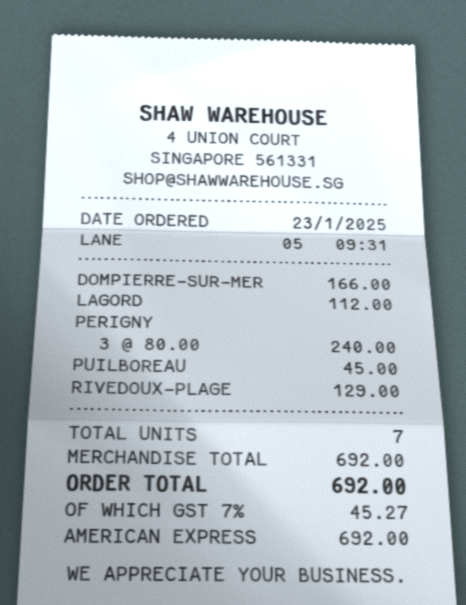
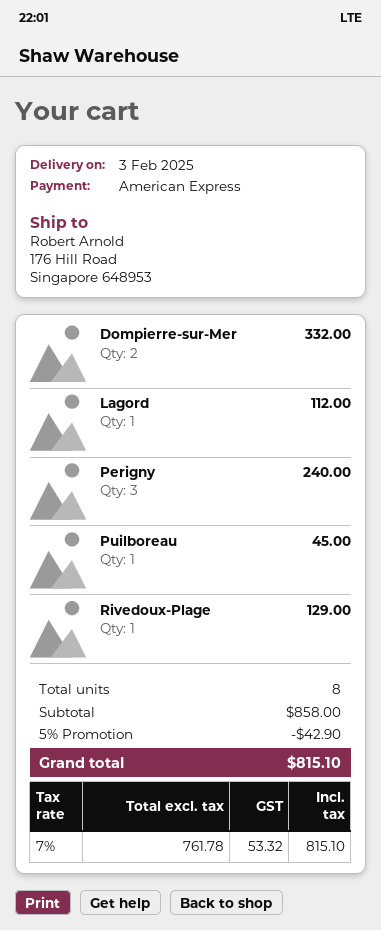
DOMPIERRE-SUR-MER: 1 for 166.00 -> 2 for 332.00
total quantity: 7 -> 8
subtotal: 692.00 -> 858.00
discount: none -> 5% = 42.90
tax: 7% = 45.27 -> 7% = 53.32
total: 692.00 -> 815.10

